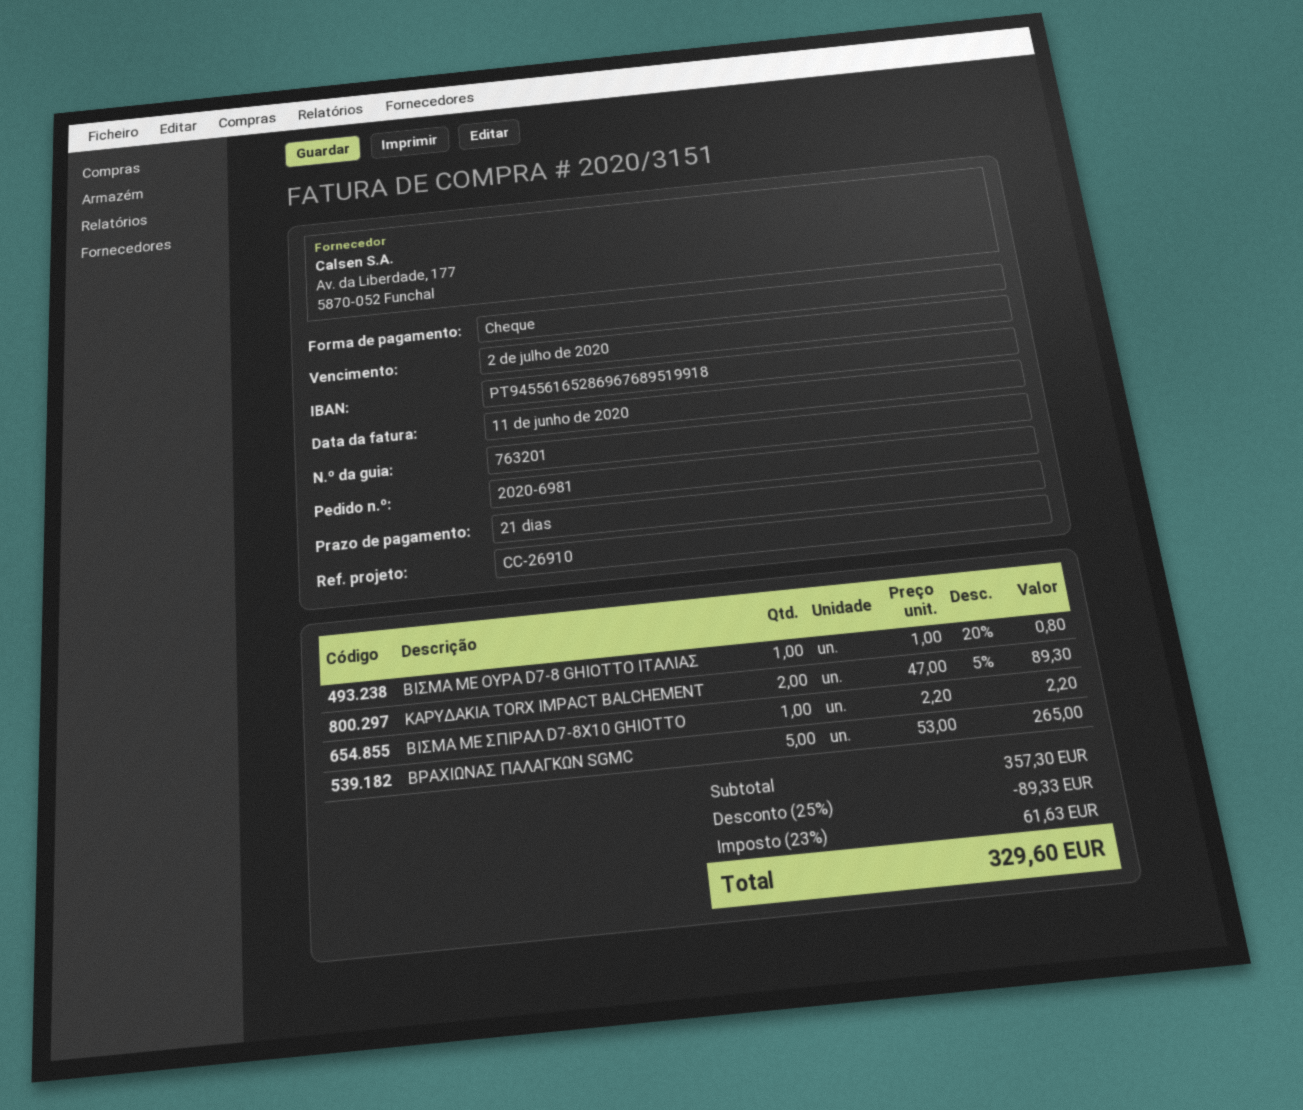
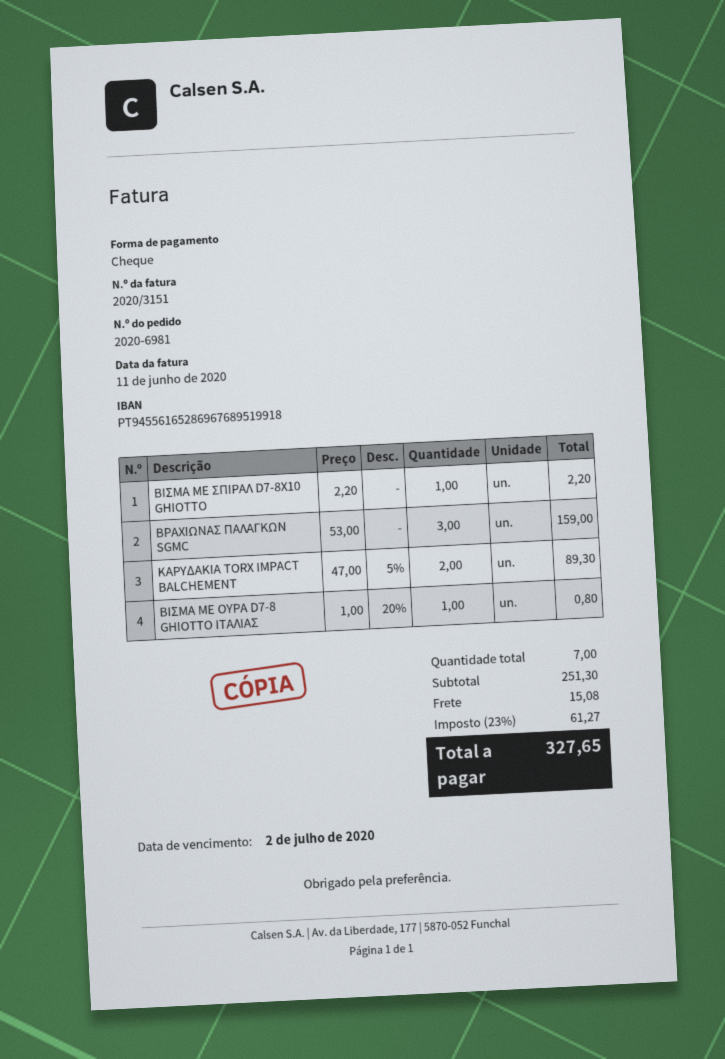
ΒΡΑΧΙΩΝΑΣ ΠΑΛΑΓΚΩΝ SGMC: 5 x 53.00 = 265.00 -> 3 x 53.00 = 159.00
subtotal: 357.30 -> 251.30
discount: 25% = 89.33 -> none
shipping: none -> 15.08
tax: 23% = 61.63 -> 23% = 61.27
total: 329.60 -> 327.65

